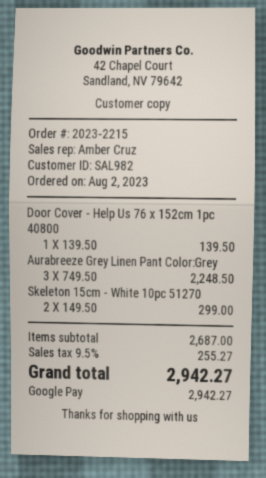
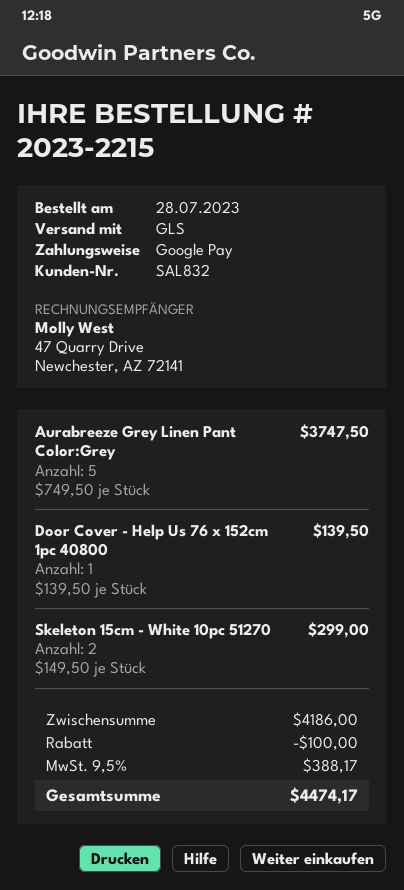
order date: 2023-08-02 -> 2023-07-28
customer number: SAL982 -> SAL832
Aurabreeze Grey Linen Pant Color:Grey: 3 x 749.50 = 2248.50 -> 5 x 749.50 = 3747.50
subtotal: 2687.00 -> 4186.00
discount: none -> 100.00
tax: 9.5% = 255.27 -> 9.5% = 388.17
total: 2942.27 -> 4474.17

